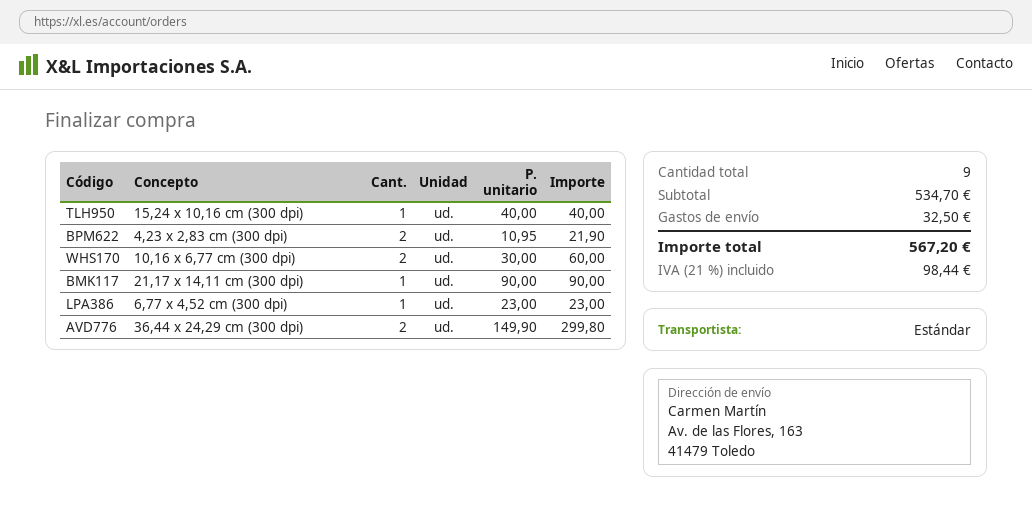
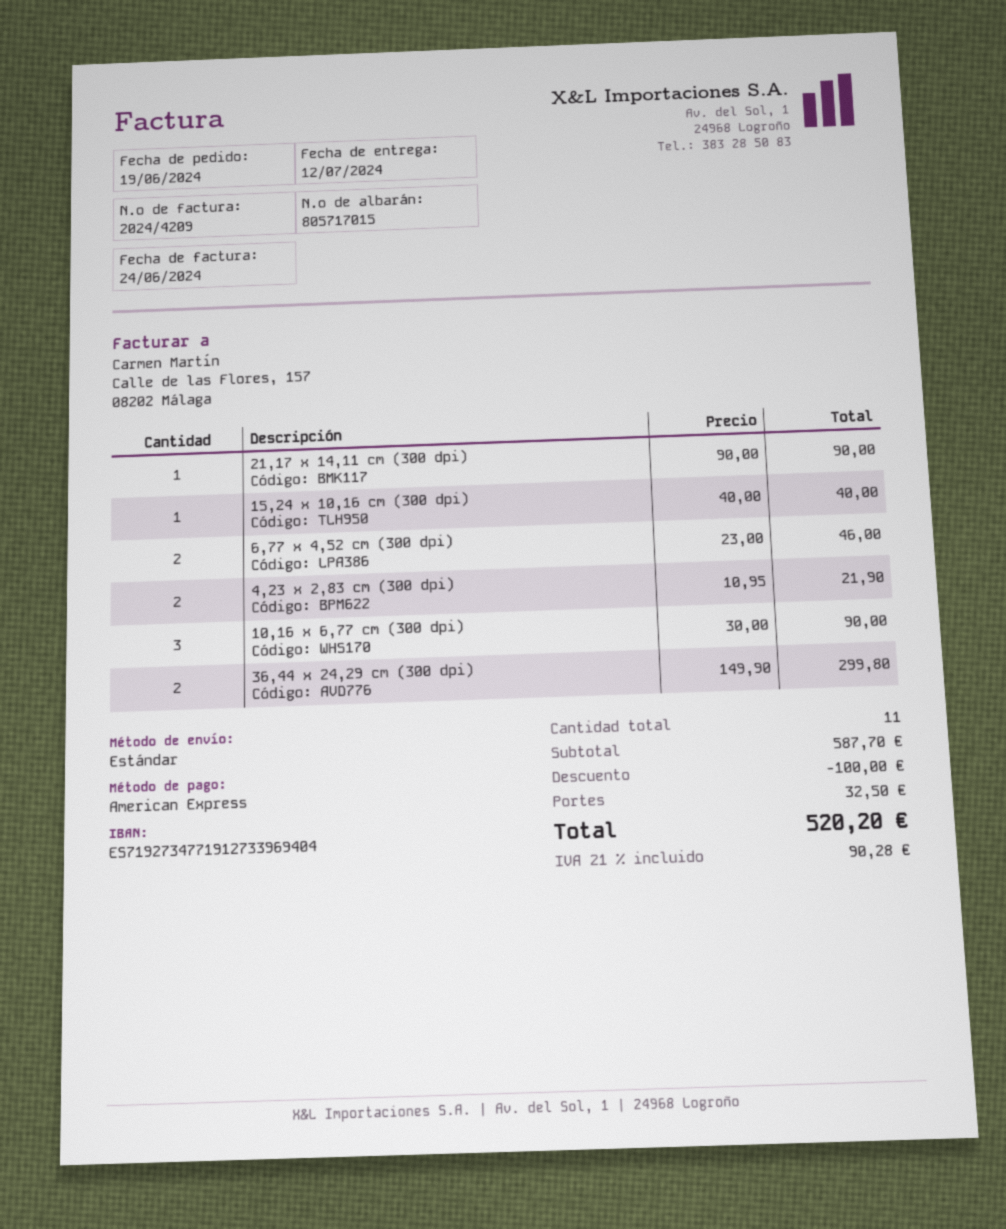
10,16 x 6,77 cm (300 dpi): 2 x 30.00 = 60.00 -> 3 x 30.00 = 90.00
6,77 x 4,52 cm (300 dpi): 1 x 23.00 = 23.00 -> 2 x 23.00 = 46.00
total quantity: 9 -> 11
subtotal: 534.70 -> 587.70
discount: none -> 100.00
tax: 21% = 98.44 -> 21% = 90.28
total: 567.20 -> 520.20

